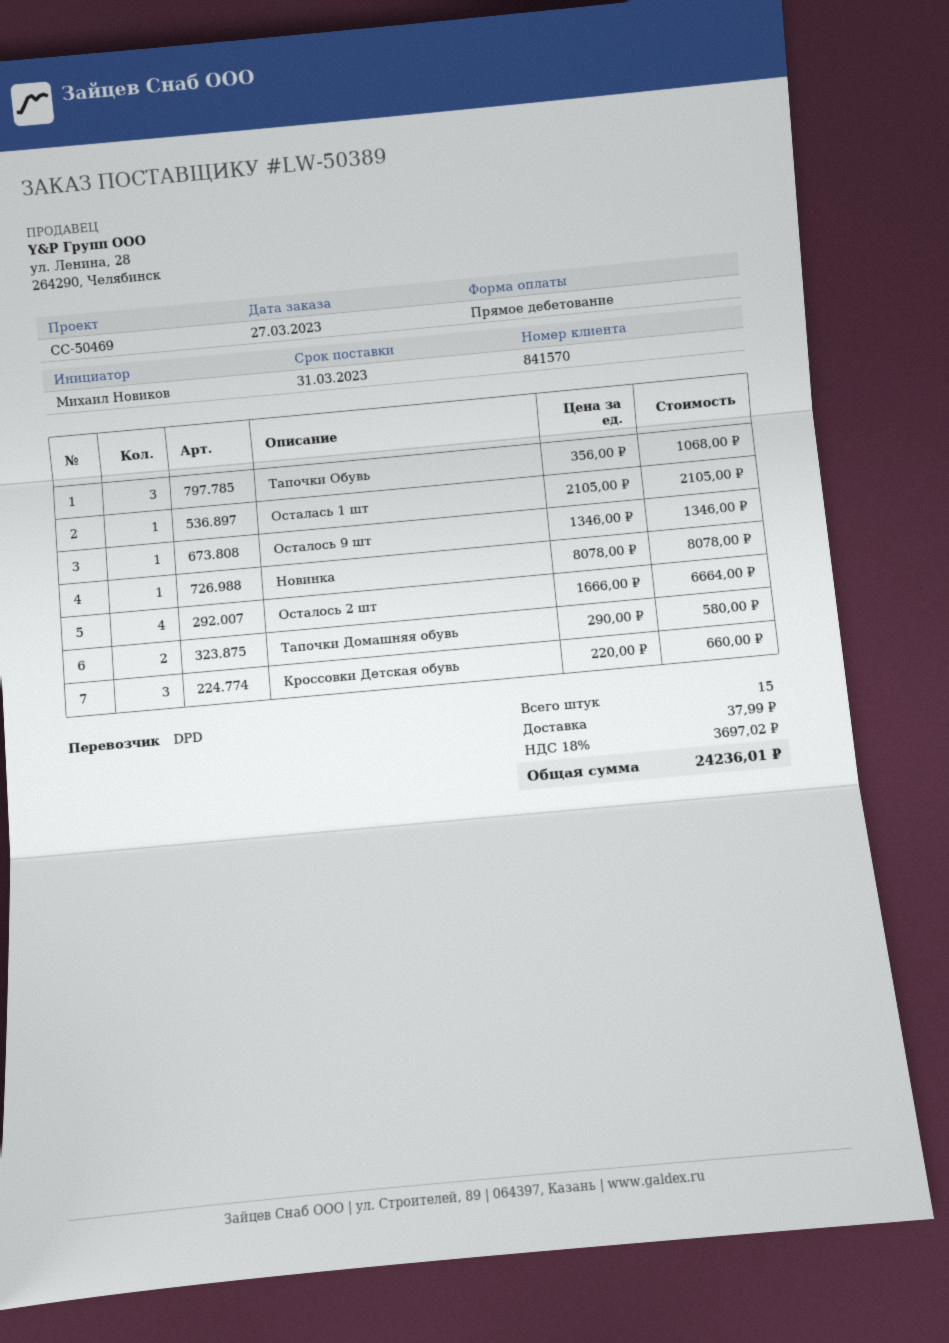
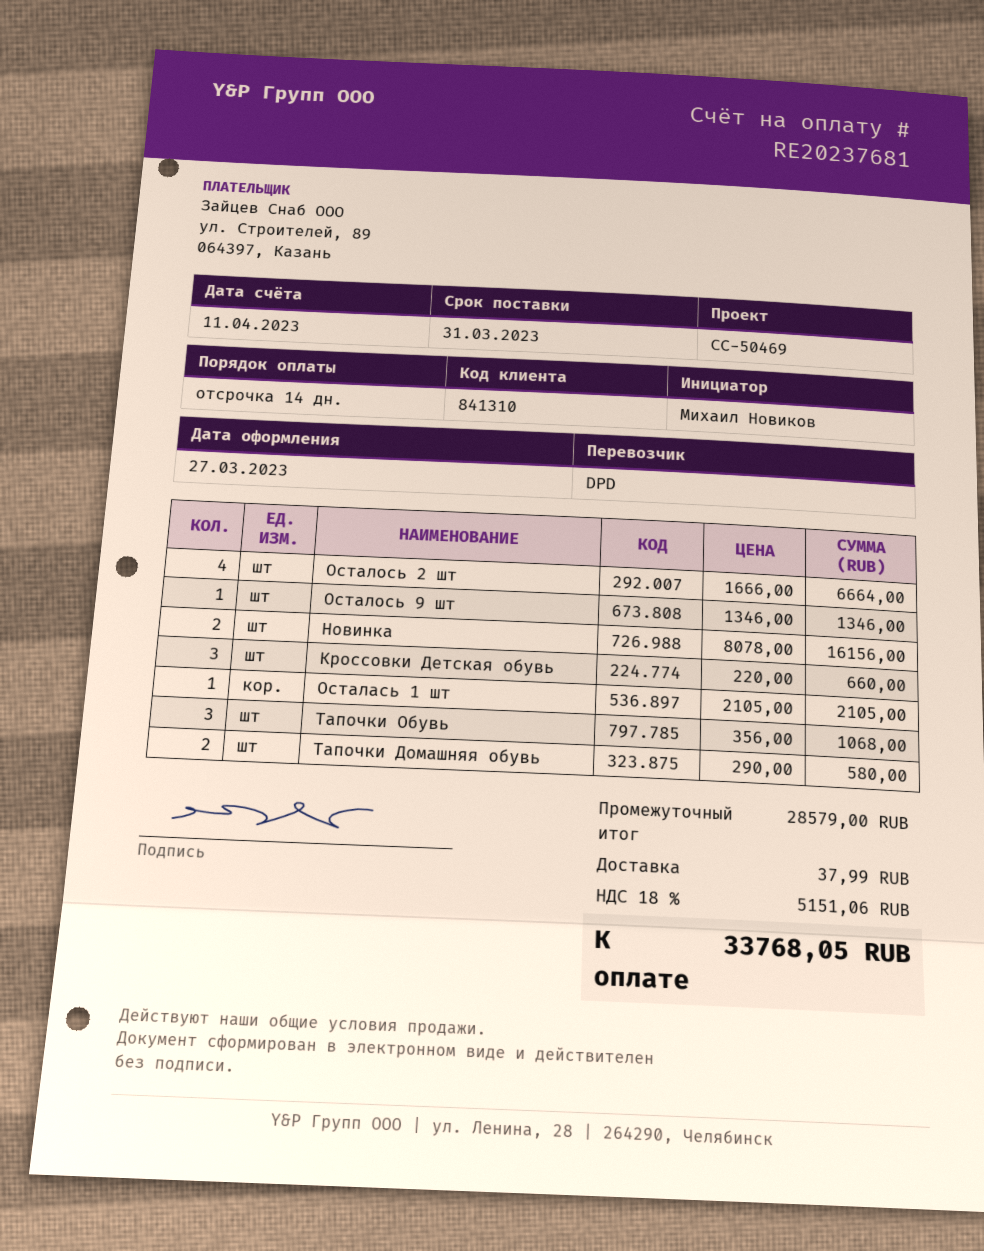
customer number: 841570 -> 841310
Новинка: 1 x 8078.00 = 8078.00 -> 2 x 8078.00 = 16156.00
tax: 18% = 3697.02 -> 18% = 5151.06
total: 24236.01 -> 33768.05

